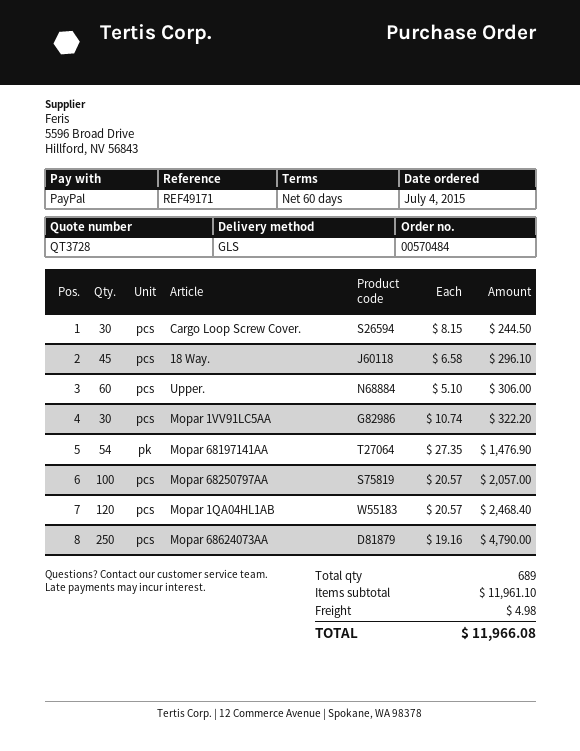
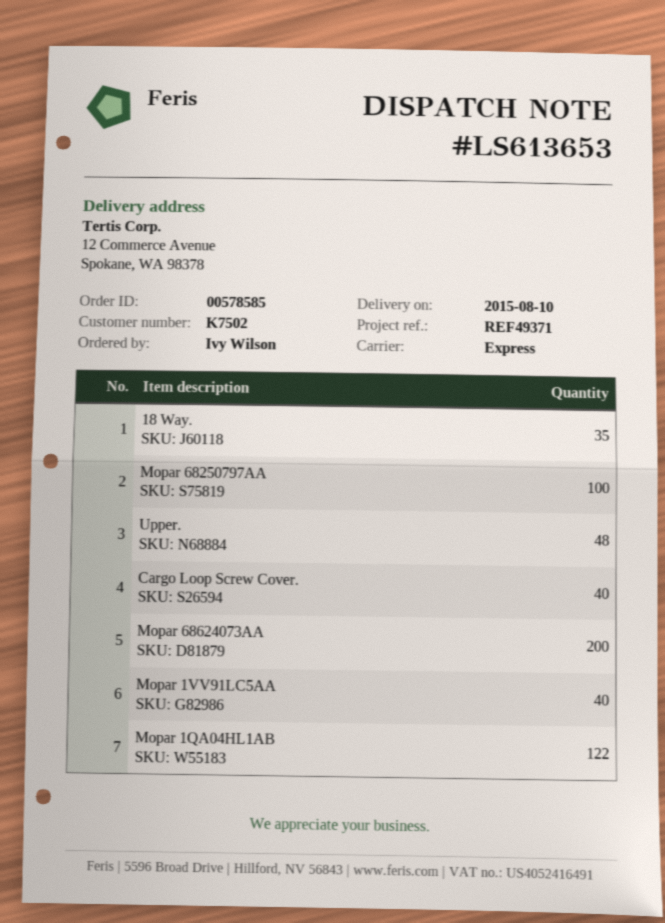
order number: 00570484 -> 00578585
reference: REF49171 -> REF49371
shipping method: GLS -> express
Cargo Loop Screw Cover.: 30 -> 40
18 Way.: 45 -> 35
Upper.: 60 -> 48
Mopar 1VV91LC5AA: 30 -> 40
Mopar 68197141AA: 54 -> none
Mopar 1QA04HL1AB: 120 -> 122
Mopar 68624073AA: 250 -> 200

